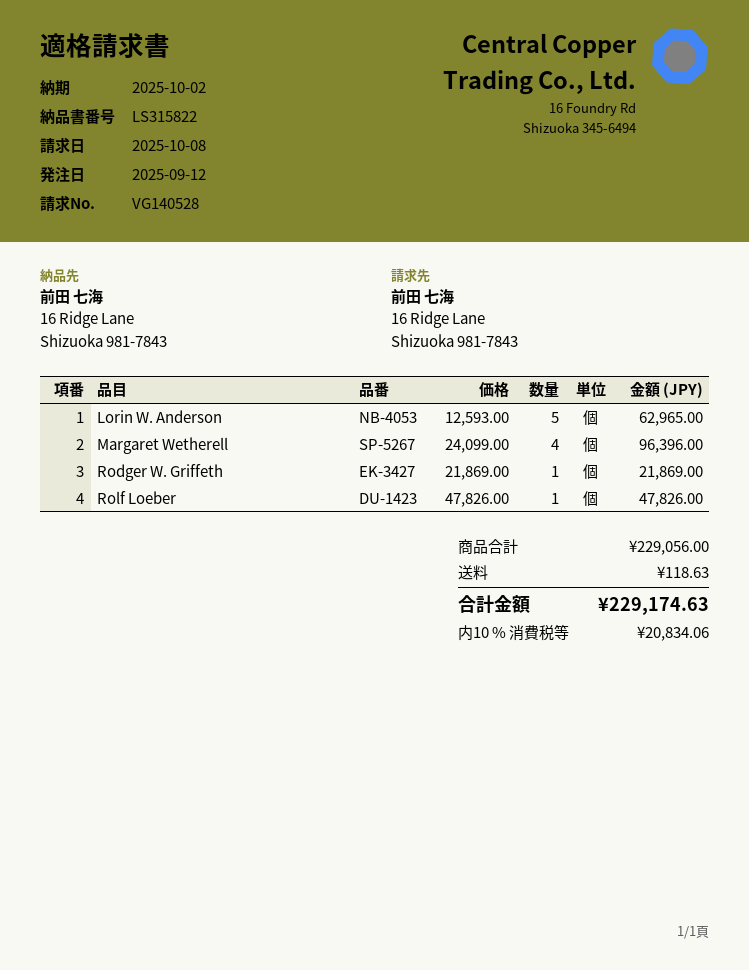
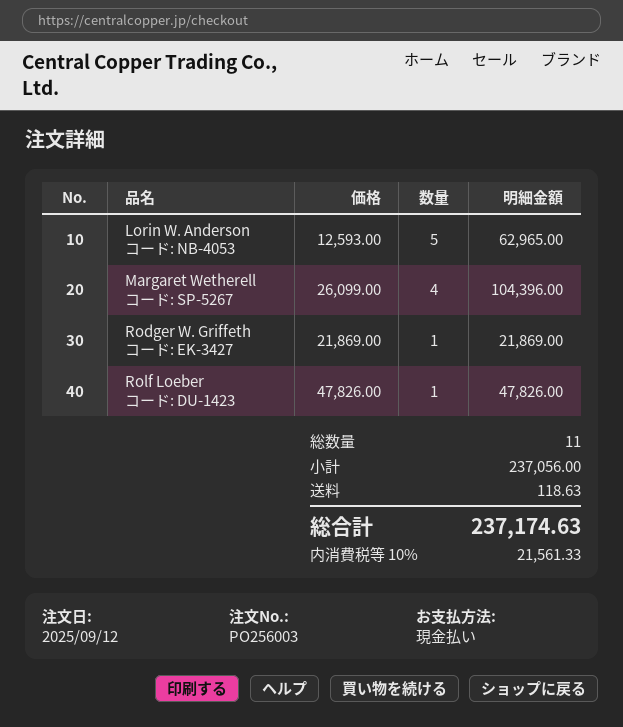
Margaret Wetherell: 4 x 24099.00 = 96396.00 -> 4 x 26099.00 = 104396.00
subtotal: 229056.00 -> 237056.00
tax: 10% = 20834.06 -> 10% = 21561.33
total: 229174.63 -> 237174.63

